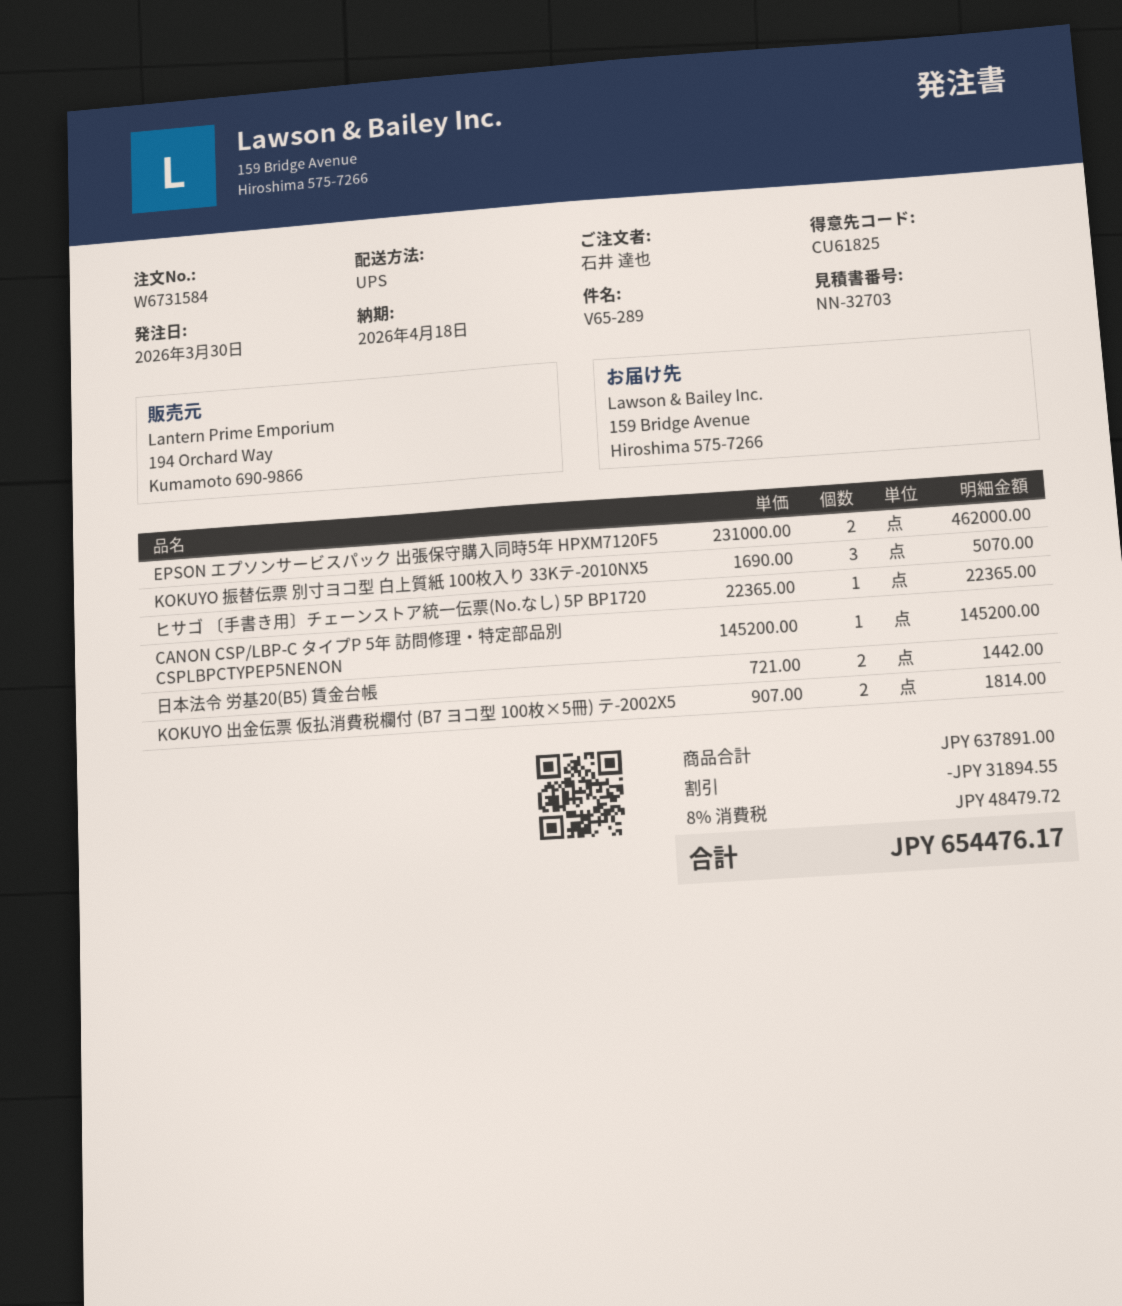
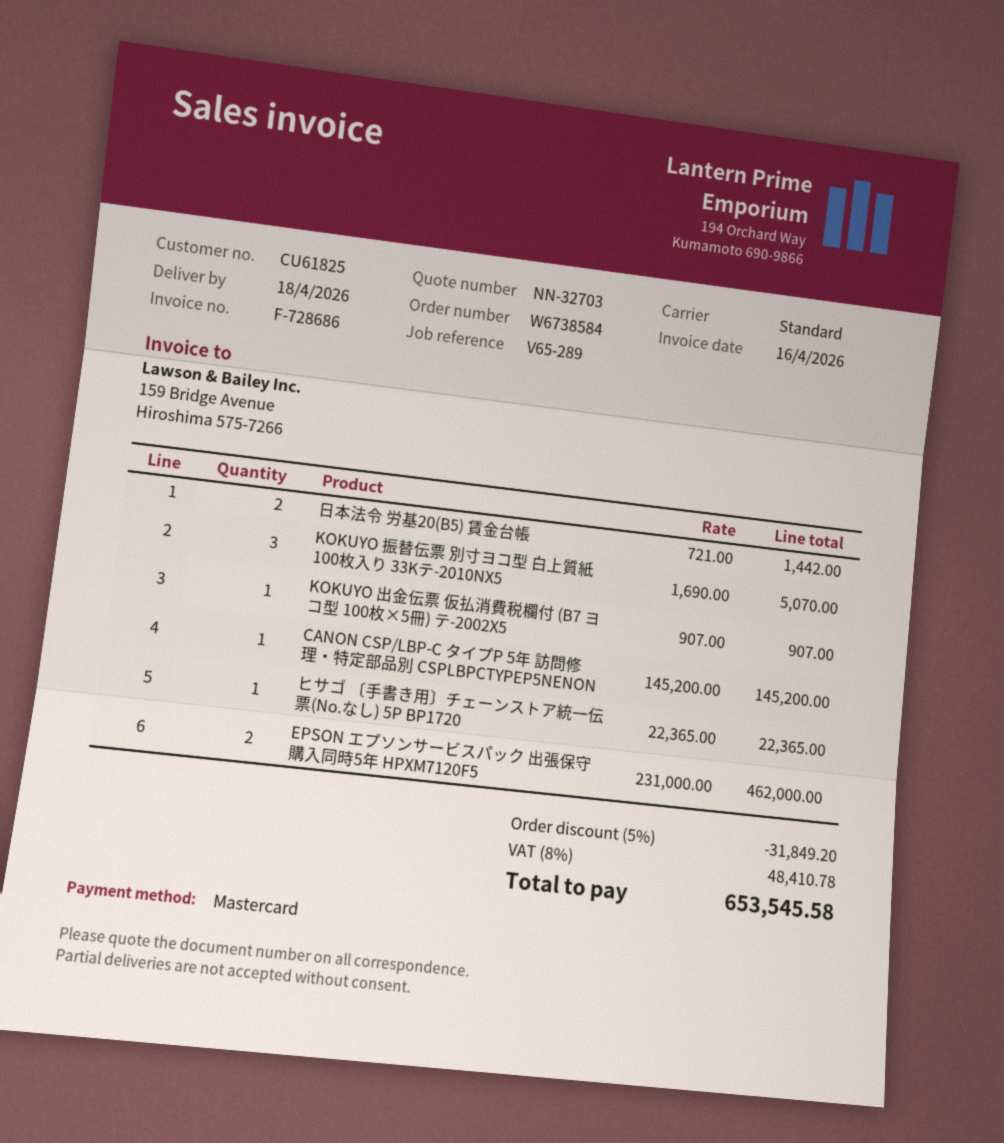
order number: W6731584 -> W6738584
shipping method: UPS -> standard
KOKUYO 出金伝票 仮払消費税欄付 (B7 ヨコ型 100枚×5冊) テ-2002X5: 2 x 907.00 = 1814.00 -> 1 x 907.00 = 907.00
discount: 31894.55 -> 31849.20
tax: 8% = 48479.72 -> 8% = 48410.78
total: 654476.17 -> 653545.58

